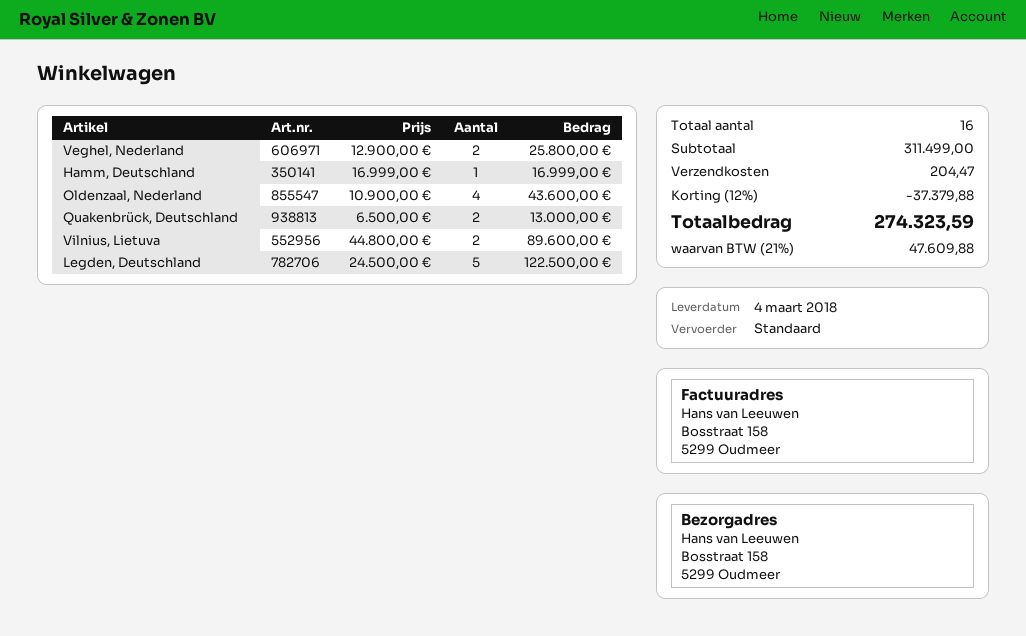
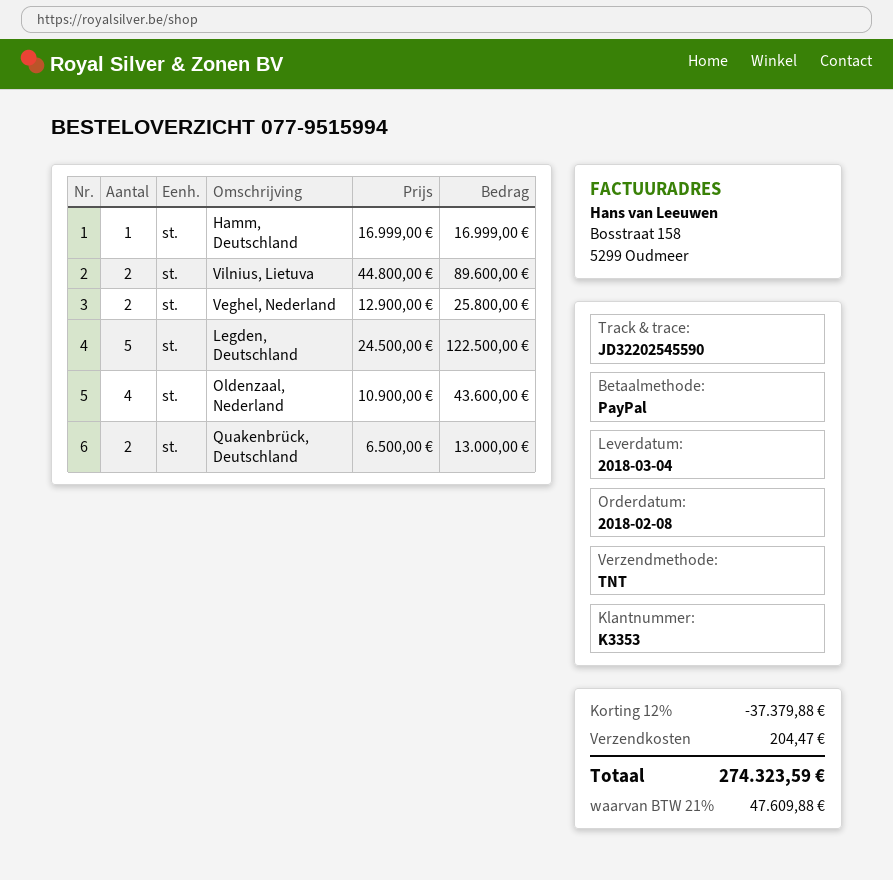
shipping method: standard -> TNT

